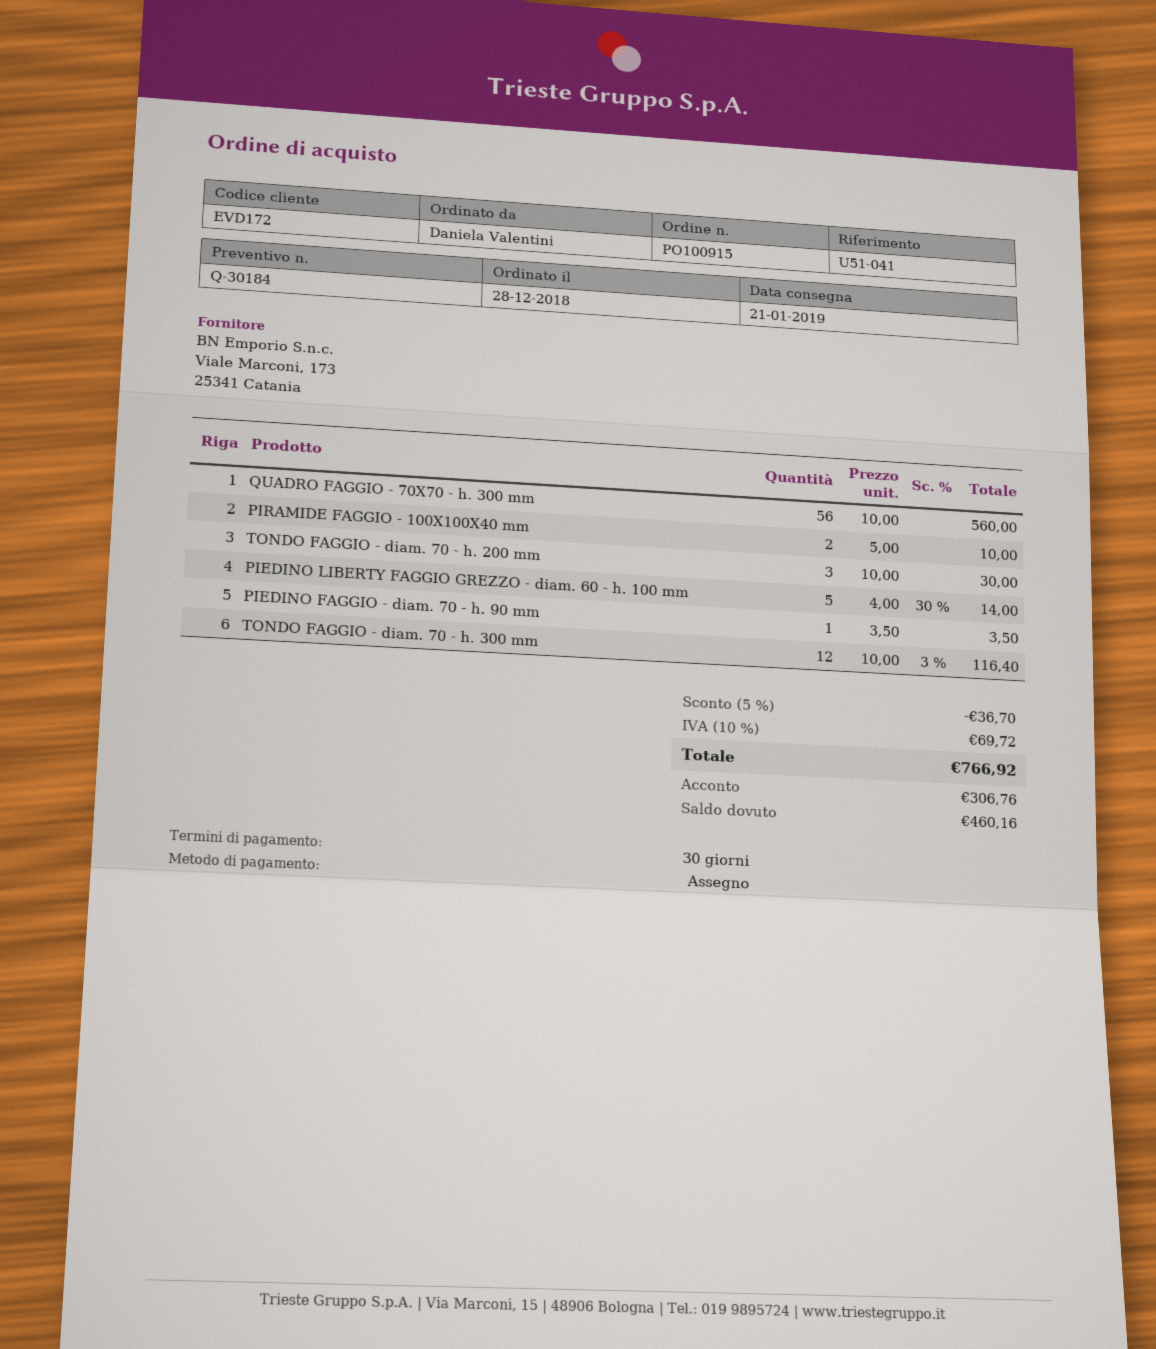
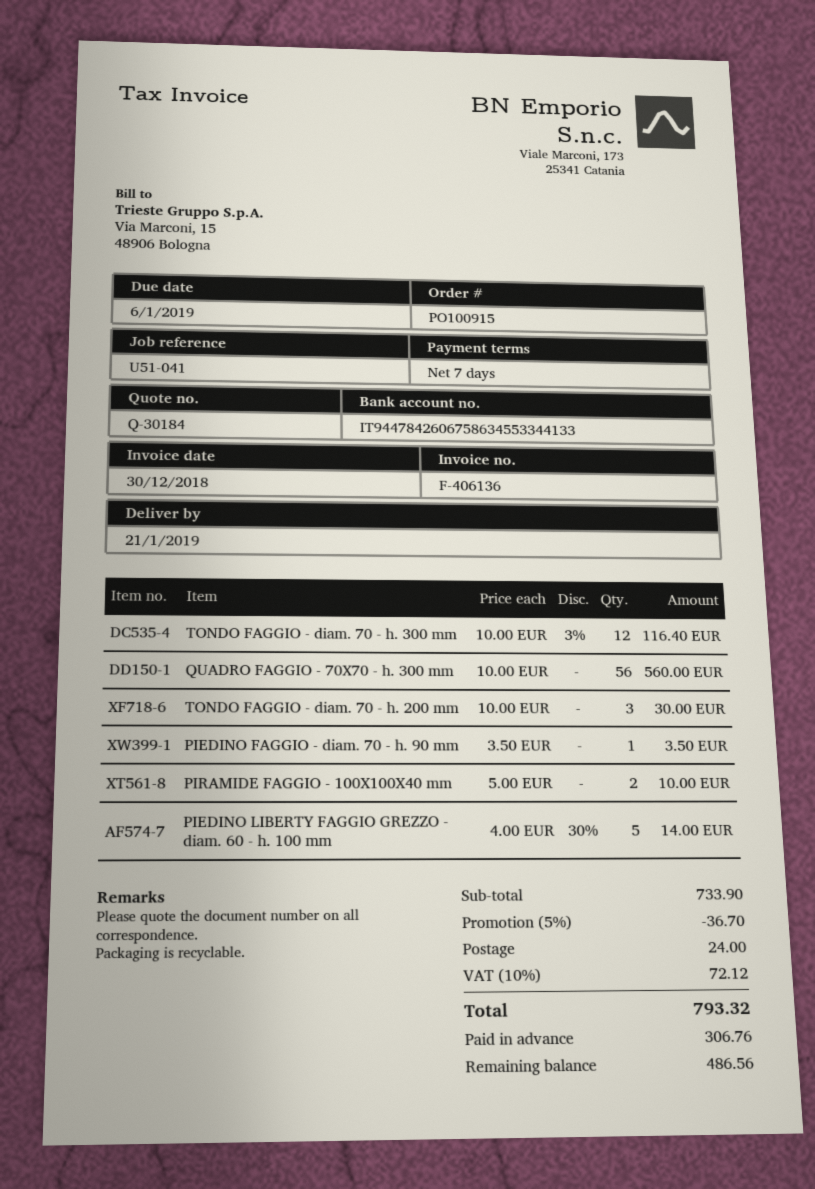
payment terms: 30 days -> 7 days
shipping: none -> 24.00
tax: 10% = 69.72 -> 10% = 72.12
total: 766.92 -> 793.32
balance: 460.16 -> 486.56

